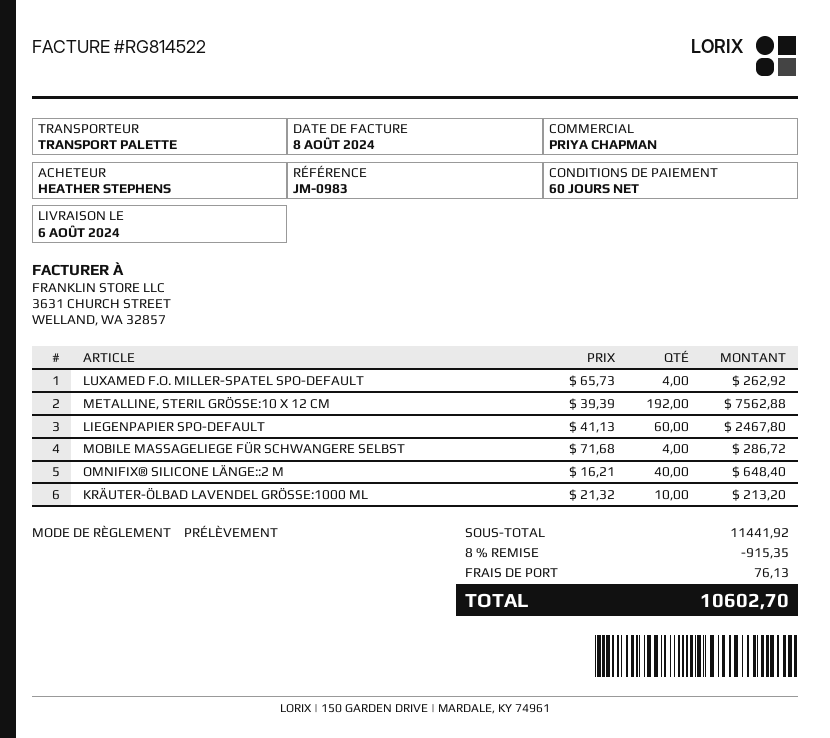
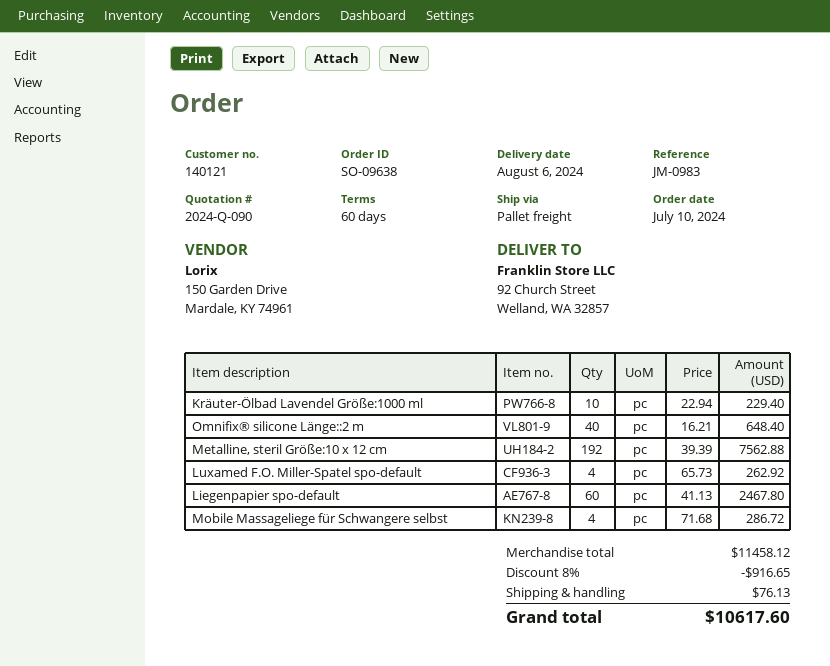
KRÄUTER-ÖLBAD LAVENDEL GRÖSSE:1000 ML: 10 x 21.32 = 213.20 -> 10 x 22.94 = 229.40
subtotal: 11441.92 -> 11458.12
discount: 8% = 915.35 -> 8% = 916.65
total: 10602.70 -> 10617.60

